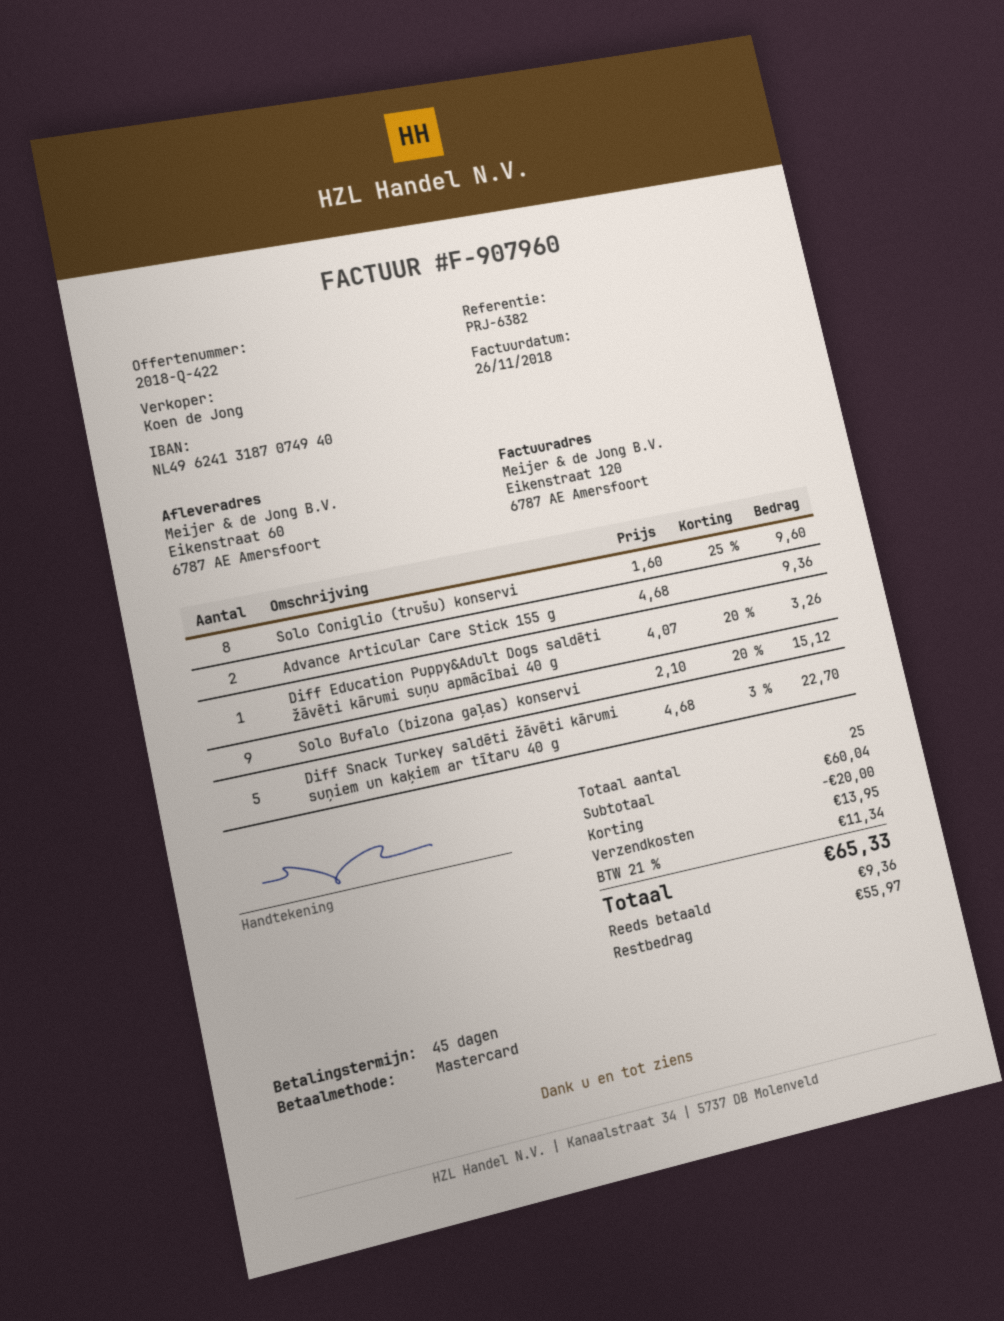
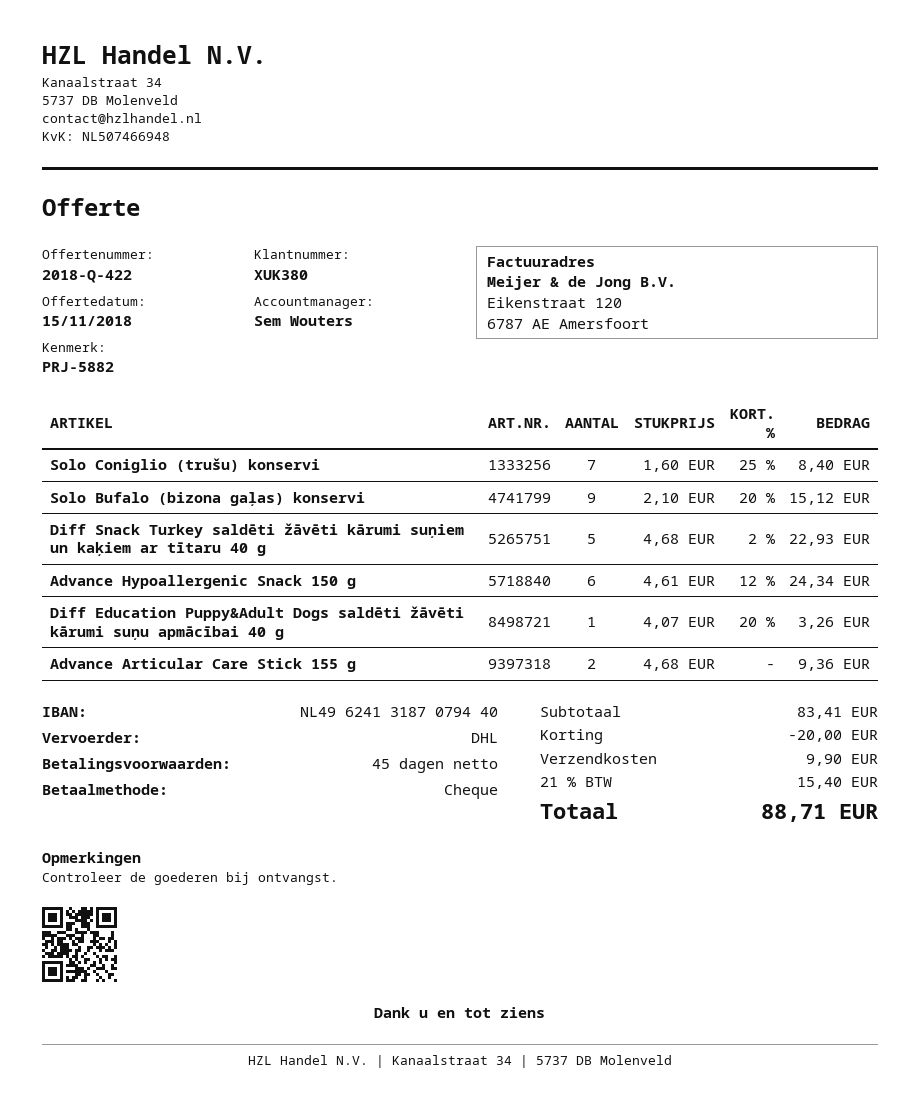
reference: PRJ-6382 -> PRJ-5882
sales rep: Koen de Jong -> Sem Wouters
payment method: Mastercard -> cheque
bank account: NL4962413187074940 -> NL4962413187079440
Solo Coniglio (trušu) konservi: 8 x 1.60 - 25% = 9.60 -> 7 x 1.60 - 25% = 8.40
Diff Snack Turkey saldēti žāvēti kārumi suņiem un kaķiem ar tītaru 40 g: 5 x 4.68 - 3% = 22.70 -> 5 x 4.68 - 2% = 22.93
Advance Hypoallergenic Snack 150 g: none -> 6 x 4.61 - 12% = 24.34
subtotal: 60.04 -> 83.41
shipping: 13.95 -> 9.90
tax: 21% = 11.34 -> 21% = 15.40
total: 65.33 -> 88.71

